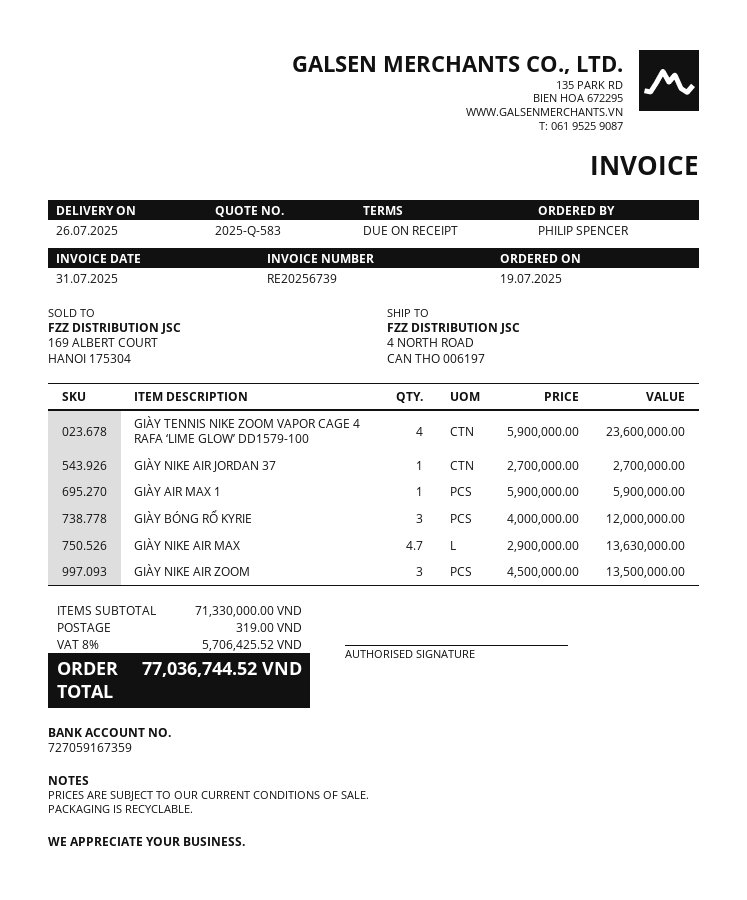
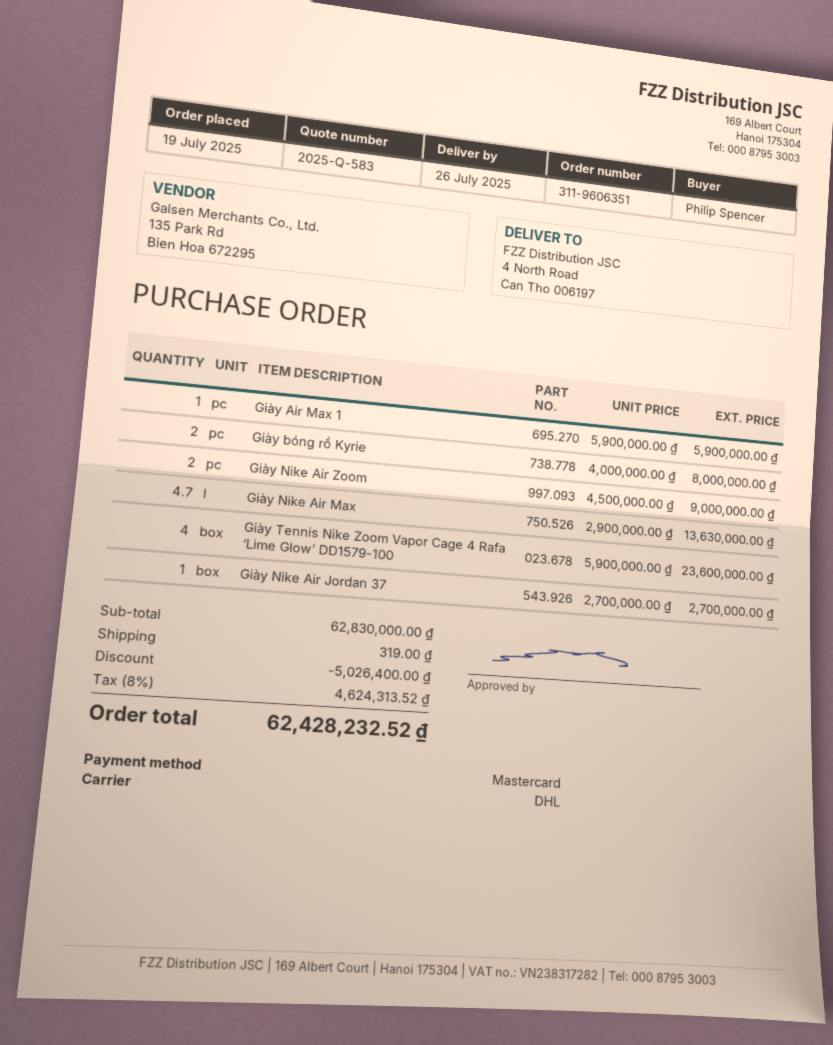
GIÀY BÓNG RỔ KYRIE: 3 x 4000000.00 = 12000000.00 -> 2 x 4000000.00 = 8000000.00
GIÀY NIKE AIR ZOOM: 3 x 4500000.00 = 13500000.00 -> 2 x 4500000.00 = 9000000.00
subtotal: 71330000.00 -> 62830000.00
discount: none -> 5026400.00
tax: 8% = 5706425.52 -> 8% = 4624313.52
total: 77036744.52 -> 62428232.52

